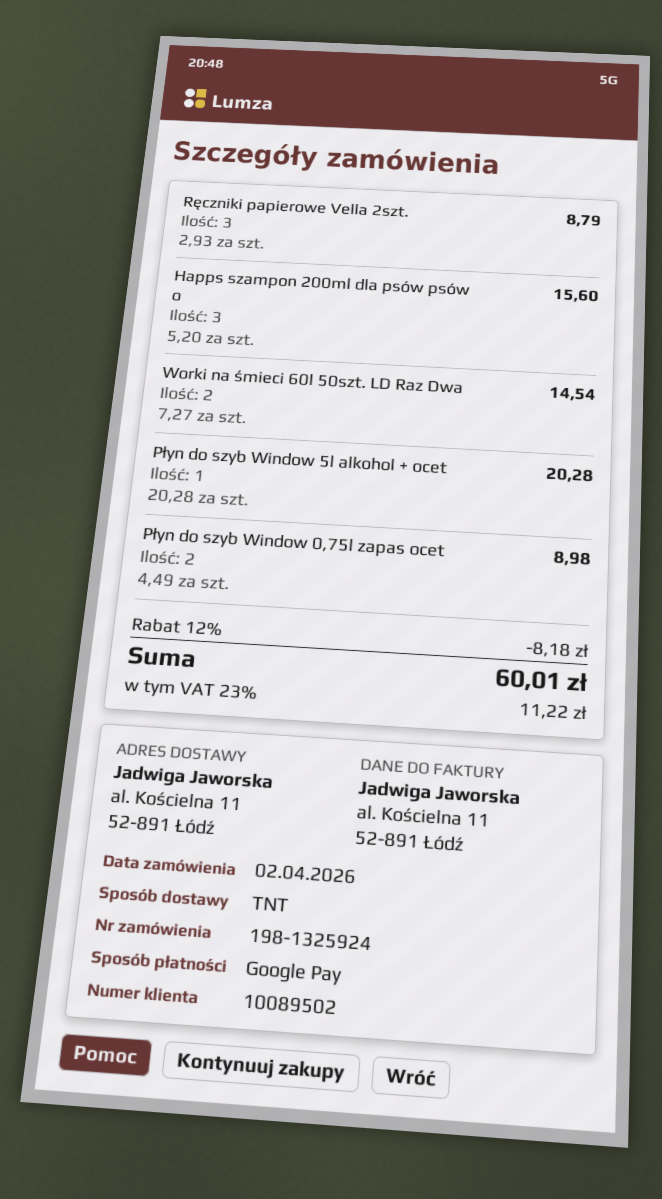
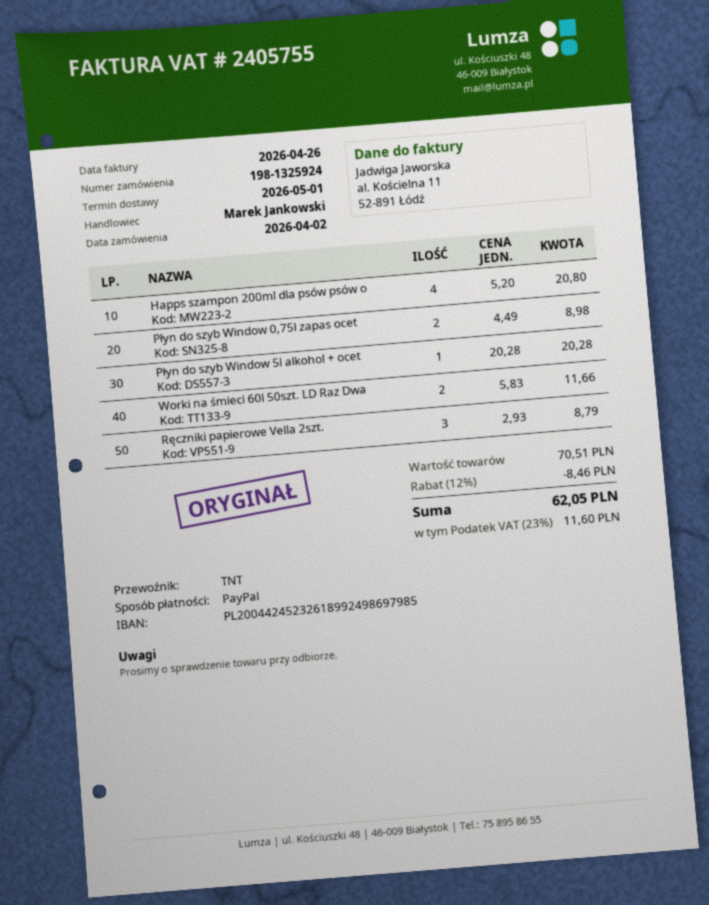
payment method: Google Pay -> PayPal
Happs szampon 200ml dla psów psów o: 3 x 5.20 = 15.60 -> 4 x 5.20 = 20.80
Worki na śmieci 60l 50szt. LD Raz Dwa: 2 x 7.27 = 14.54 -> 2 x 5.83 = 11.66
discount: 12% = 8.18 -> 12% = 8.46
tax: 23% = 11.22 -> 23% = 11.60
total: 60.01 -> 62.05

